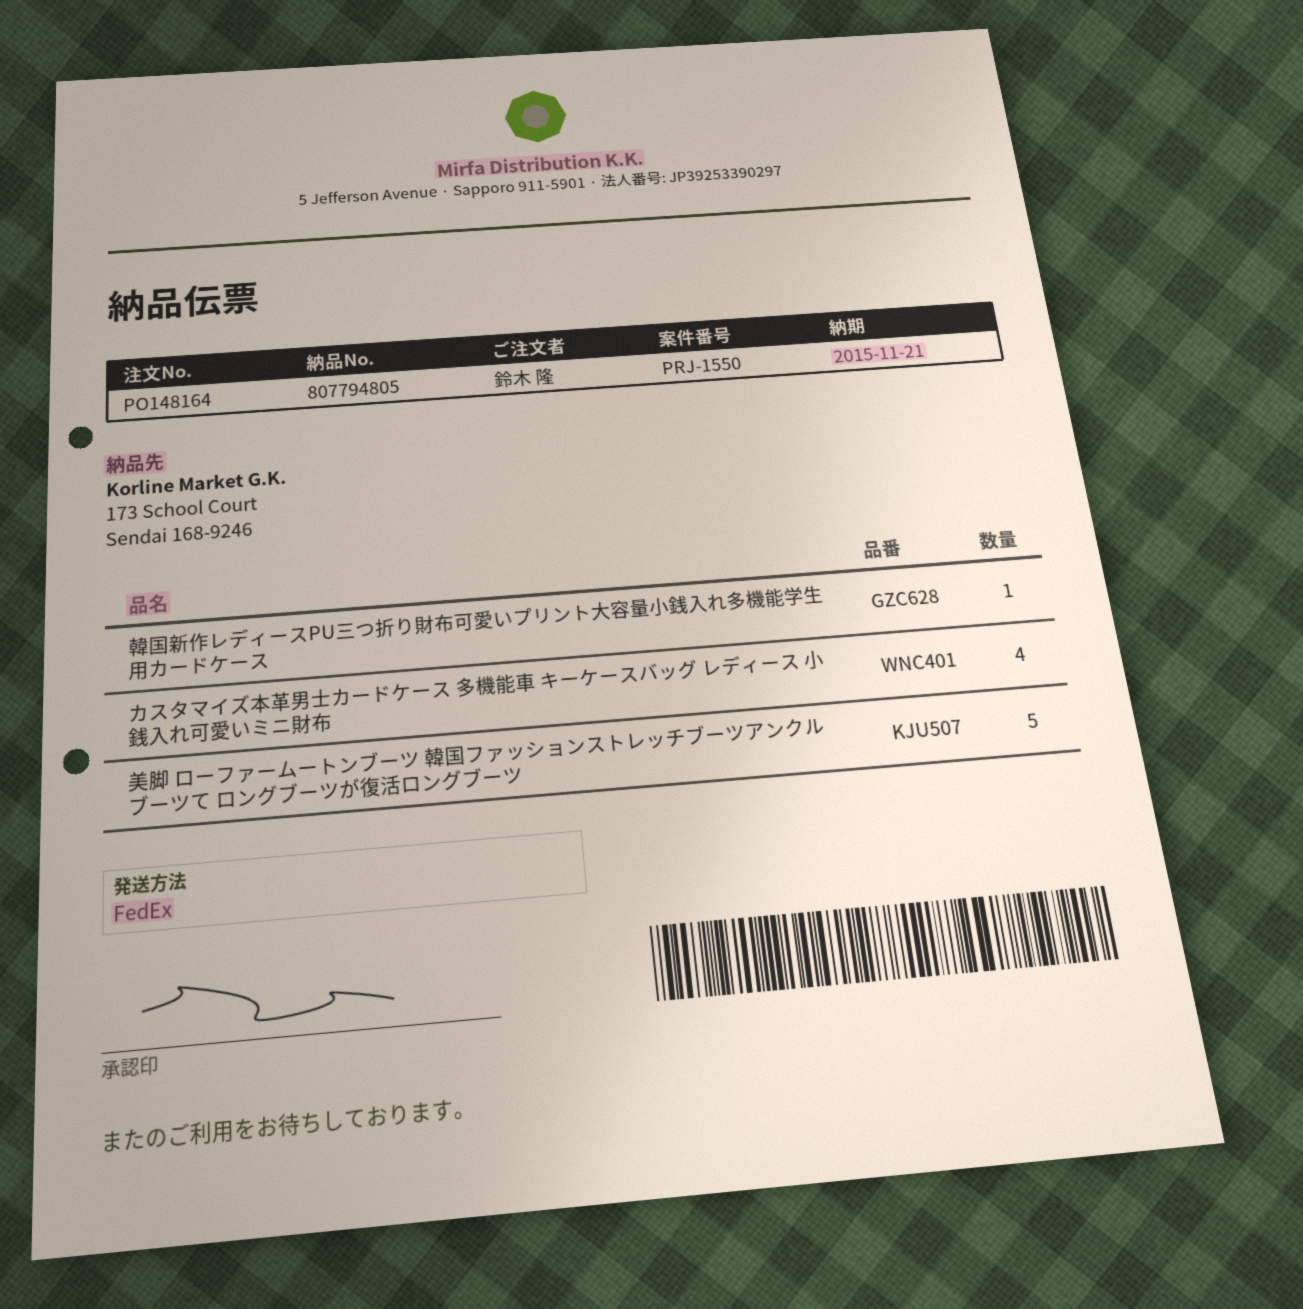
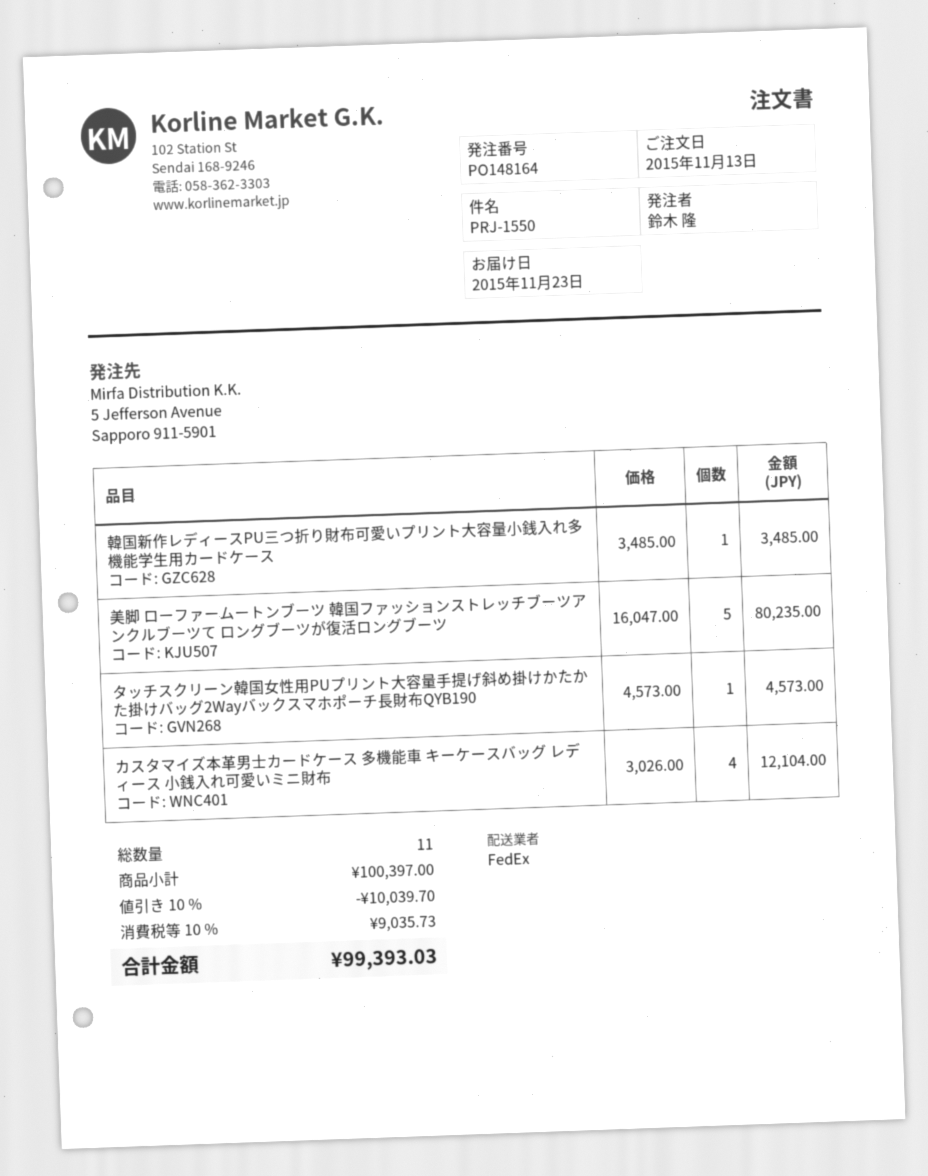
delivery date: 2015-11-21 -> 2015-11-23
タッチスクリーン韓国女性用PUプリント大容量手提げ斜め掛けかたかた掛けバッグ2Wayバックスマホポーチ長財布QYB190: none -> 1

